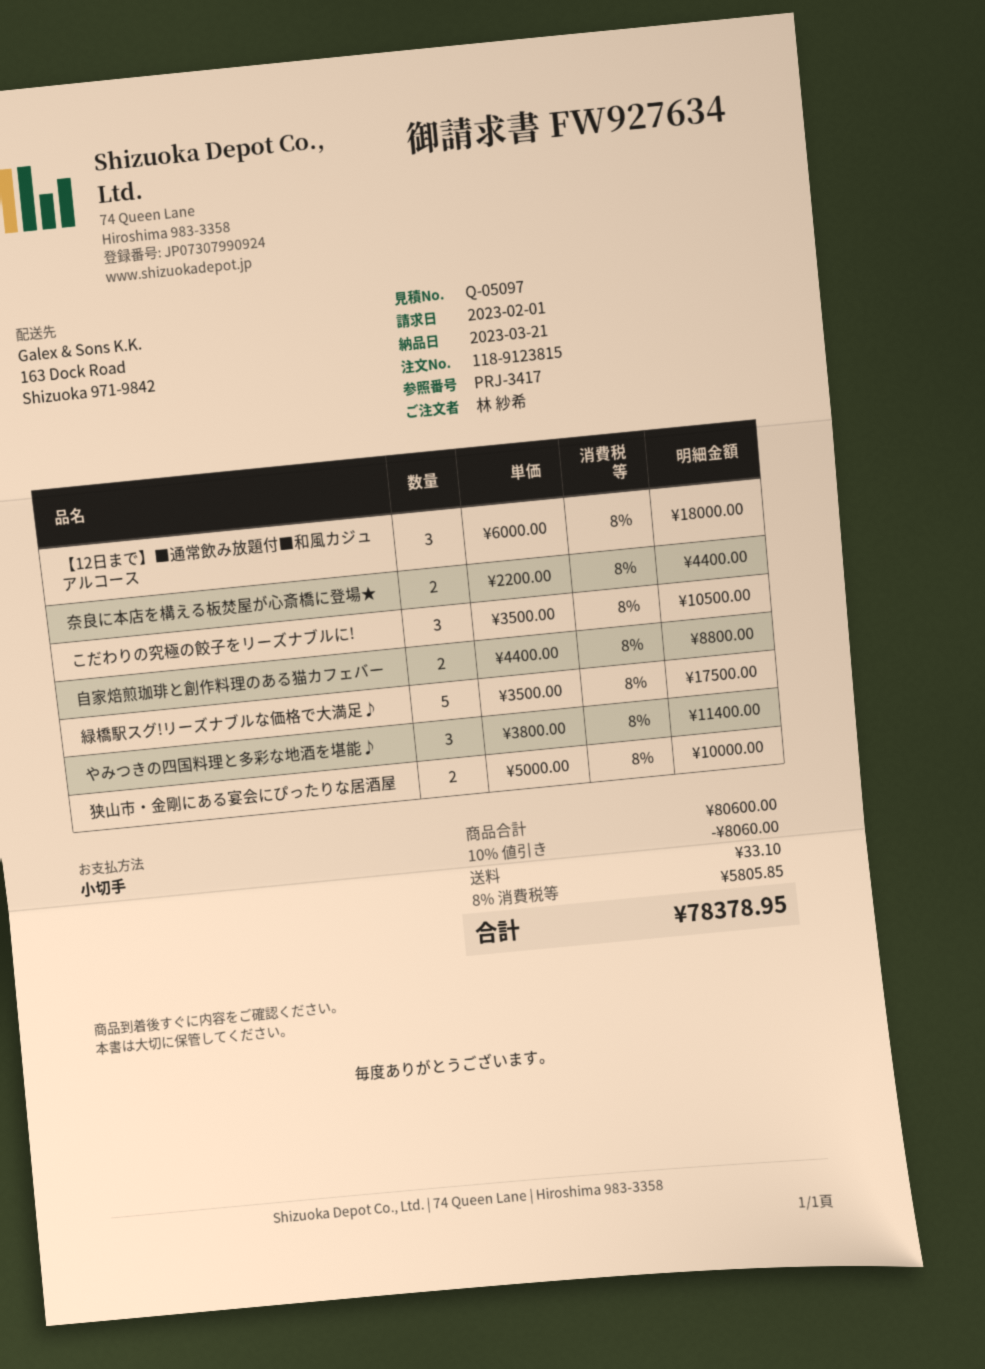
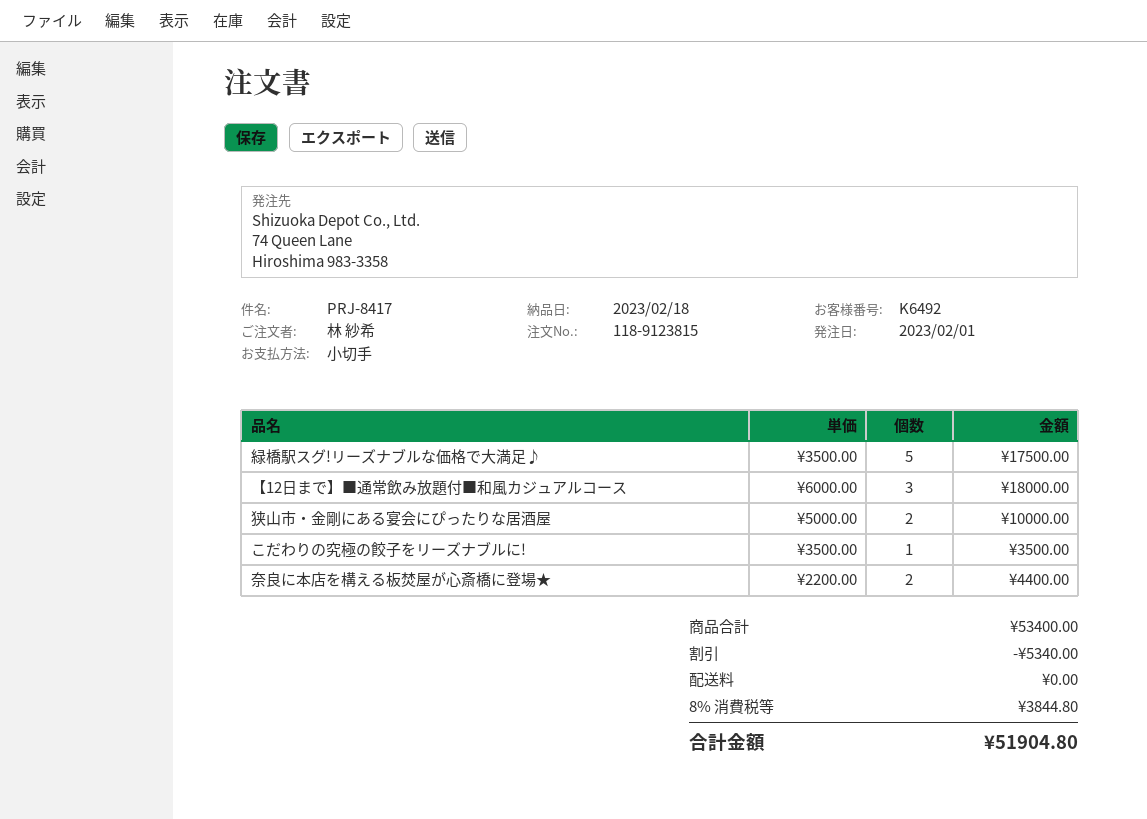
delivery date: 2023-03-21 -> 2023-02-18
reference: PRJ-3417 -> PRJ-8417
こだわりの究極の餃子をリーズナブルに!: 3 x 3500.00 = 10500.00 -> 1 x 3500.00 = 3500.00
自家焙煎珈琲と創作料理のある猫カフェバー: 2 x 4400.00 = 8800.00 -> none
やみつきの四国料理と多彩な地酒を堪能♪: 3 x 3800.00 = 11400.00 -> none
subtotal: 80600.00 -> 53400.00
discount: 8060.00 -> 5340.00
shipping: 33.10 -> 0.00
tax: 8% = 5805.85 -> 8% = 3844.80
total: 78378.95 -> 51904.80

